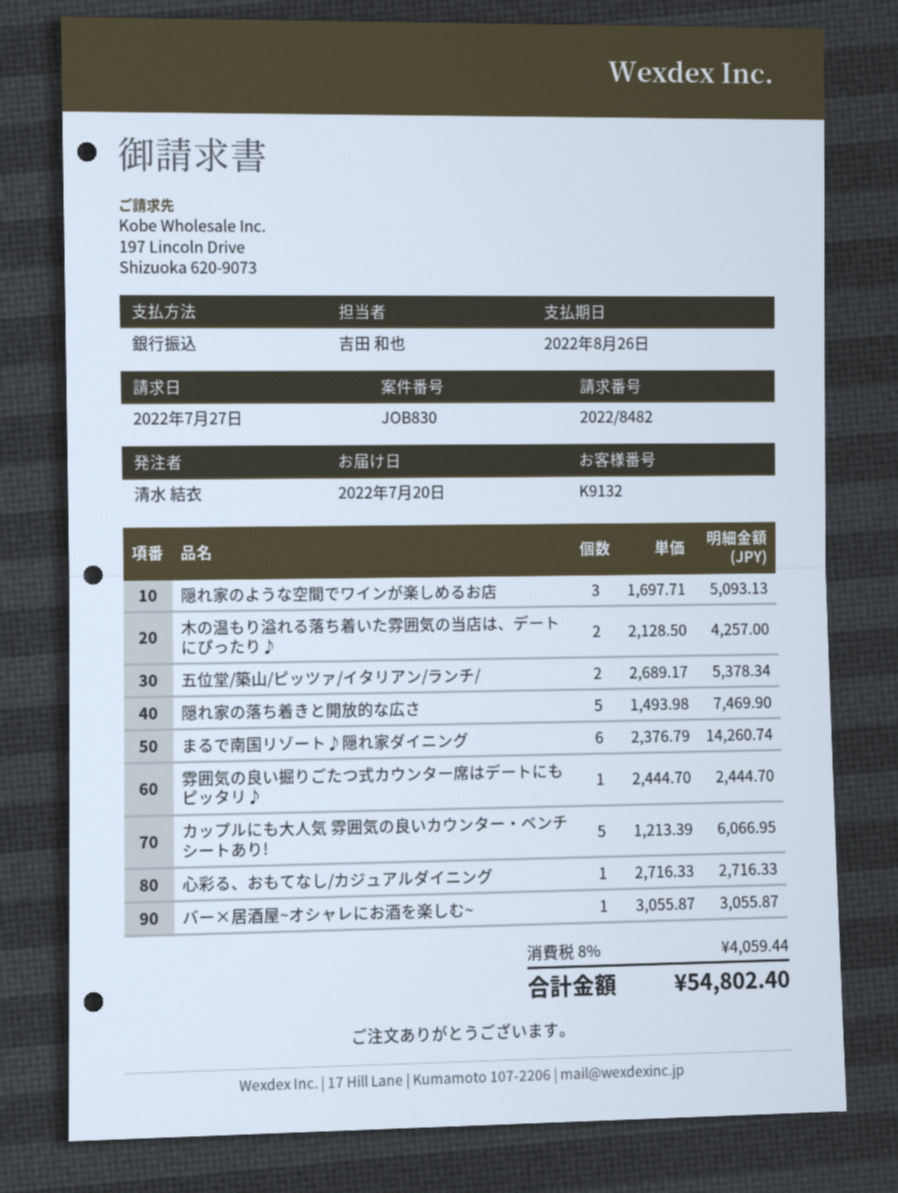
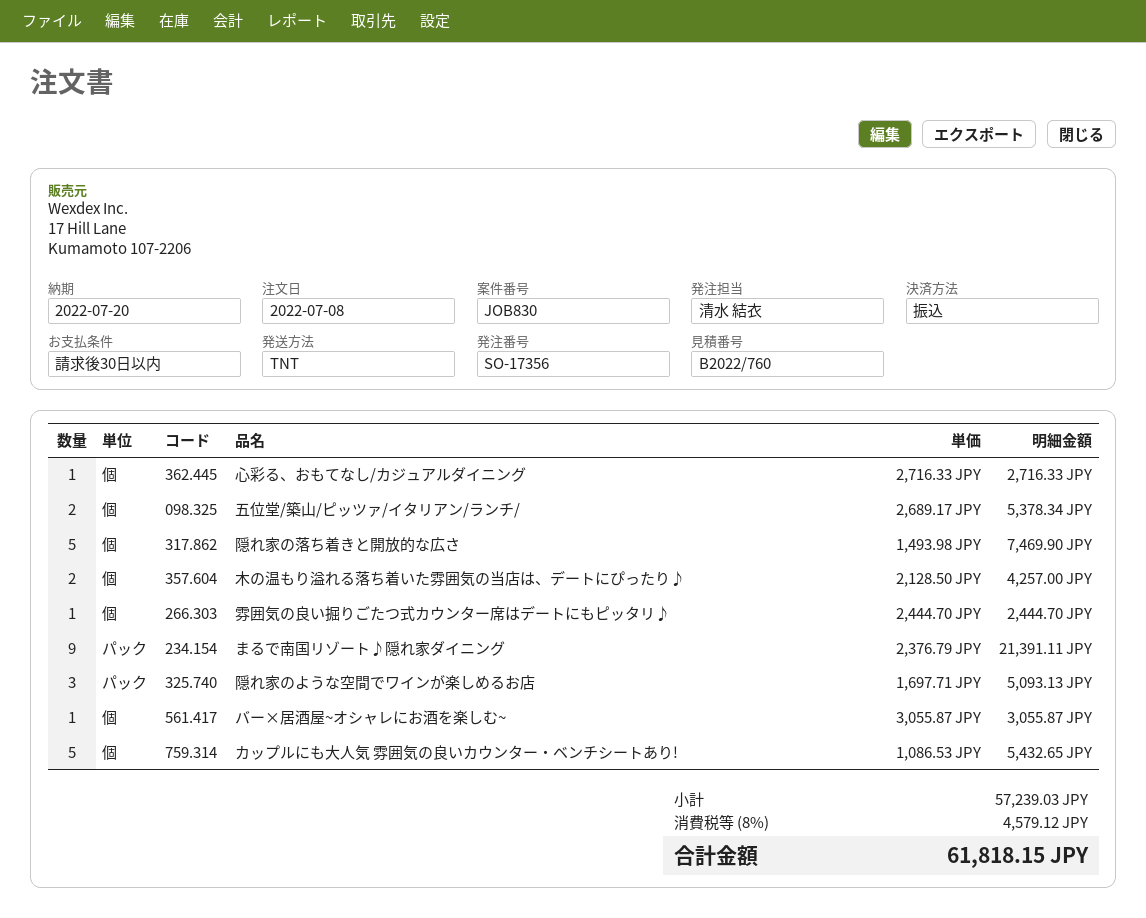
まるで南国リゾート♪隠れ家ダイニング: 6 x 2376.79 = 14260.74 -> 9 x 2376.79 = 21391.11
カップルにも大人気 雰囲気の良いカウンター・ベンチシートあり!: 5 x 1213.39 = 6066.95 -> 5 x 1086.53 = 5432.65
tax: 8% = 4059.44 -> 8% = 4579.12
total: 54802.40 -> 61818.15

